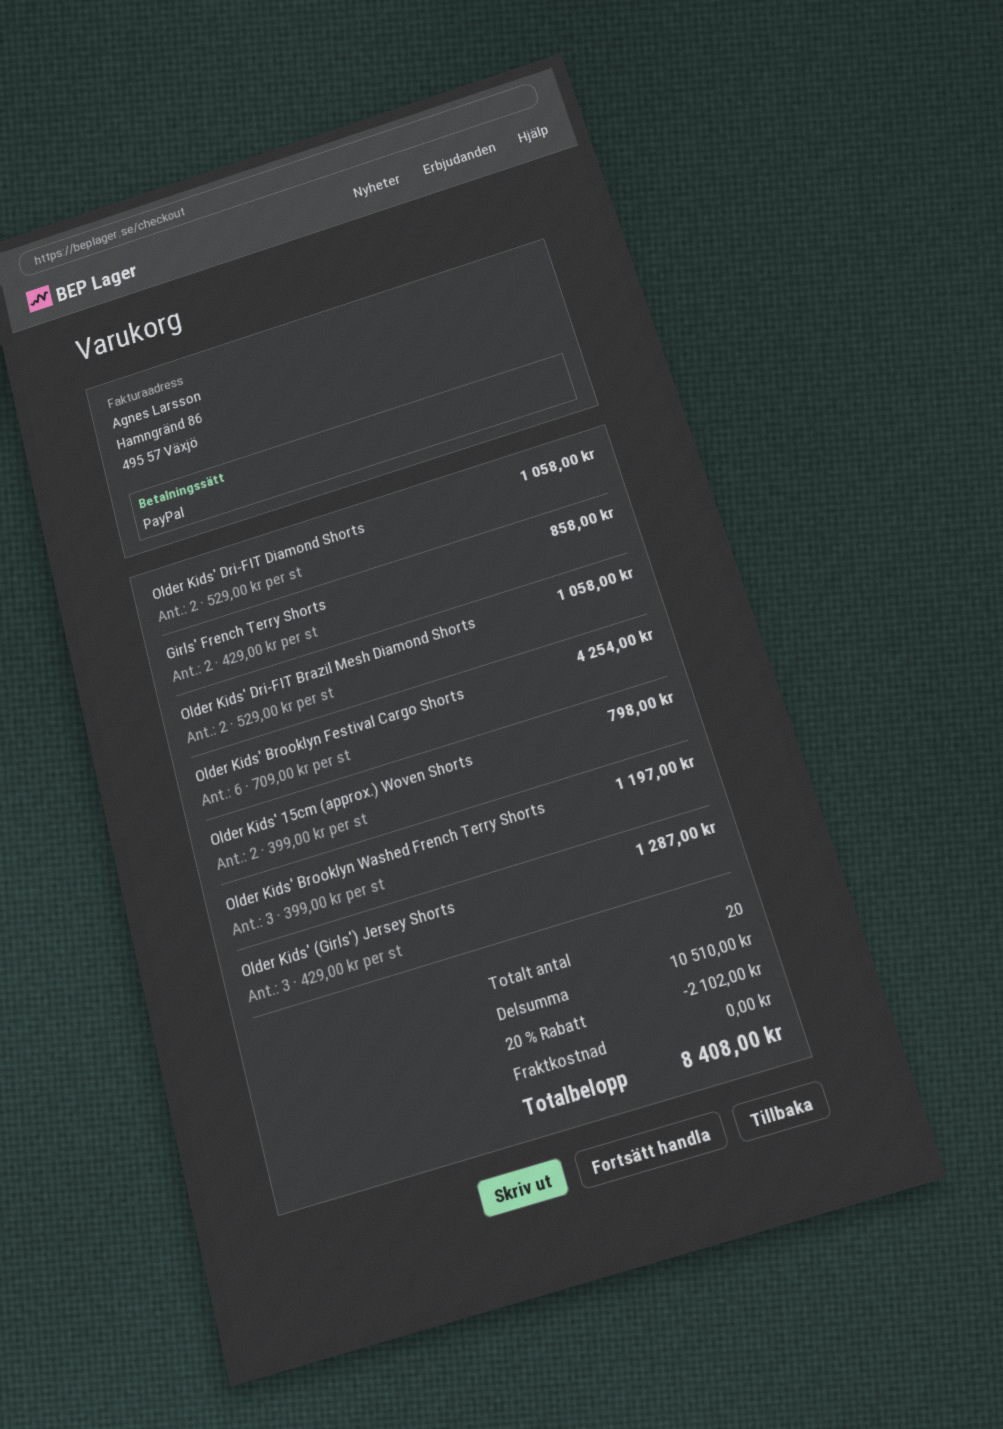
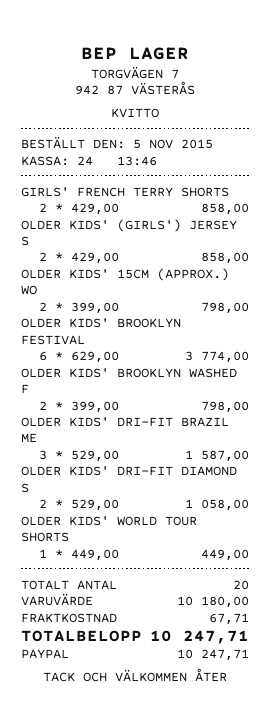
Older Kids' Dri-FIT Brazil Mesh Diamond Shorts: 2 x 529.00 = 1058.00 -> 3 x 529.00 = 1587.00
Older Kids' Brooklyn Festival Cargo Shorts: 6 x 709.00 = 4254.00 -> 6 x 629.00 = 3774.00
Older Kids' Brooklyn Washed French Terry Shorts: 3 x 399.00 = 1197.00 -> 2 x 399.00 = 798.00
Older Kids' (Girls') Jersey Shorts: 3 x 429.00 = 1287.00 -> 2 x 429.00 = 858.00
OLDER KIDS' WORLD TOUR SHORTS: none -> 1 x 449.00 = 449.00
subtotal: 10510.00 -> 10180.00
discount: 20% = 2102.00 -> none
shipping: 0.00 -> 67.71
total: 8408.00 -> 10247.71

